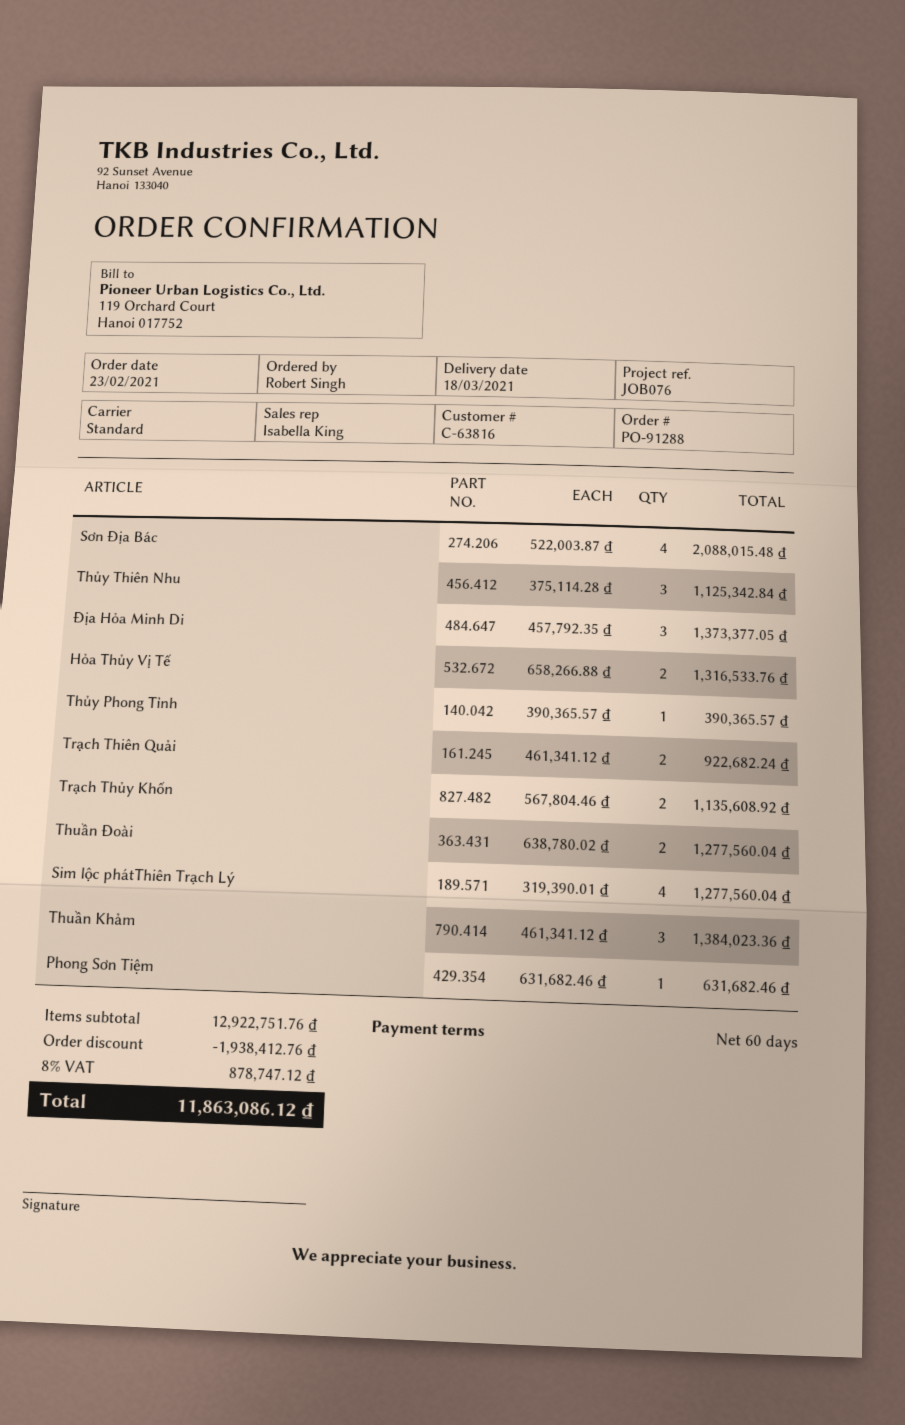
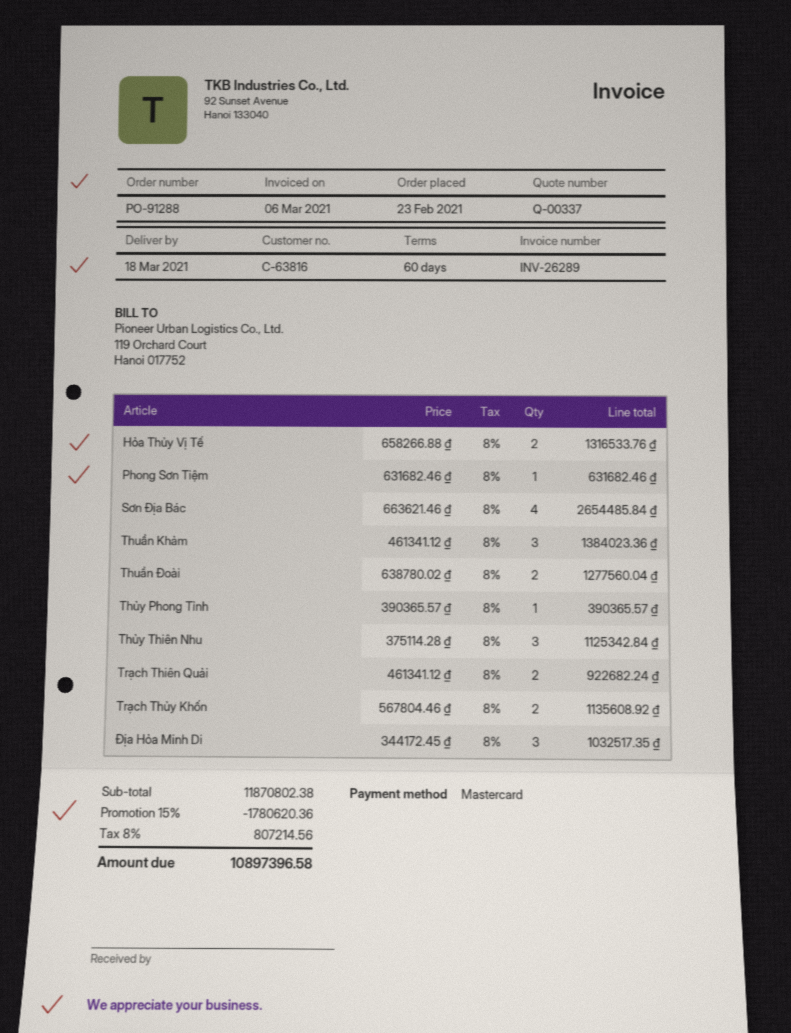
Sơn Địa Bác: 4 x 522003.87 = 2088015.48 -> 4 x 663621.46 = 2654485.84
Địa Hỏa Minh Di: 3 x 457792.35 = 1373377.05 -> 3 x 344172.45 = 1032517.35
Sim lộc phátThiên Trạch Lý: 4 x 319390.01 = 1277560.04 -> none
subtotal: 12922751.76 -> 11870802.38
discount: 1938412.76 -> 1780620.36
tax: 8% = 878747.12 -> 8% = 807214.56
total: 11863086.12 -> 10897396.58

